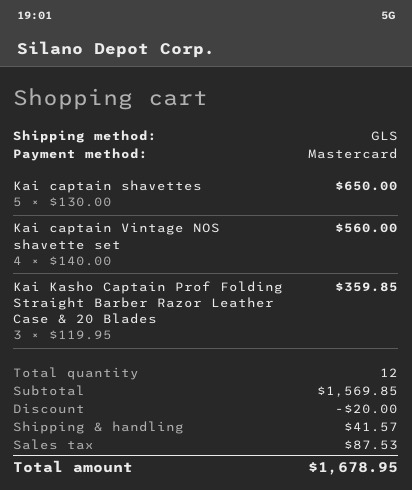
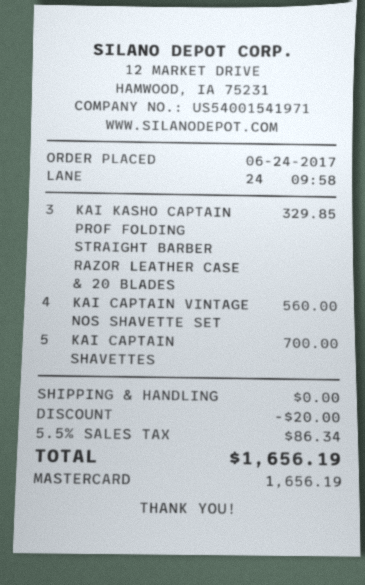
Kai captain shavettes: 5 for 650.00 -> 5 for 700.00
Kai Kasho Captain Prof Folding Straight Barber Razor Leather Case & 20 Blades: 3 for 359.85 -> 3 for 329.85
shipping: 41.57 -> 0.00
tax: 87.53 -> 86.34
total: 1678.95 -> 1656.19

